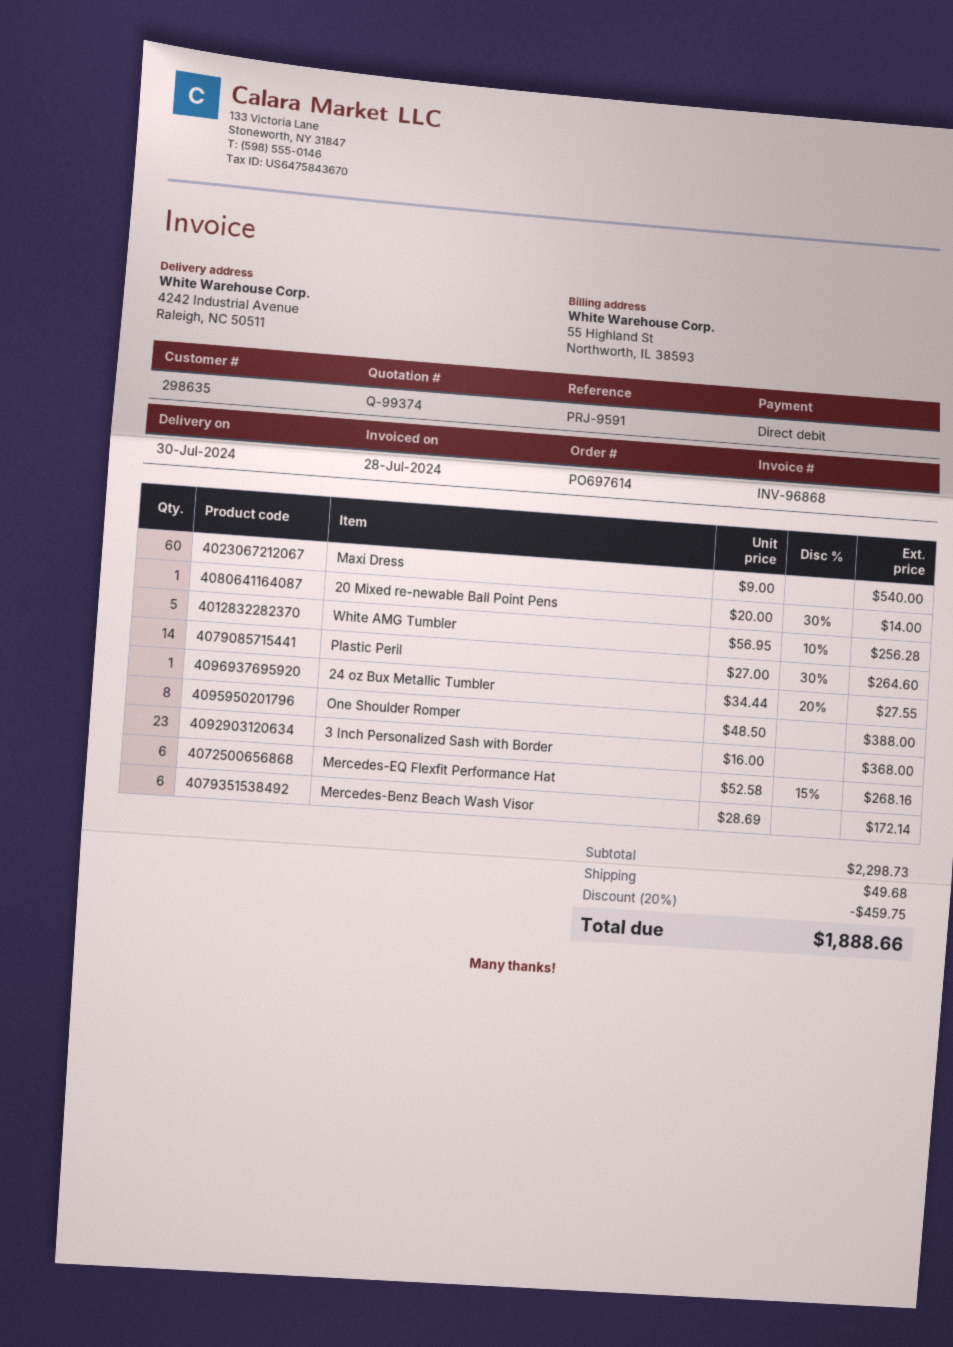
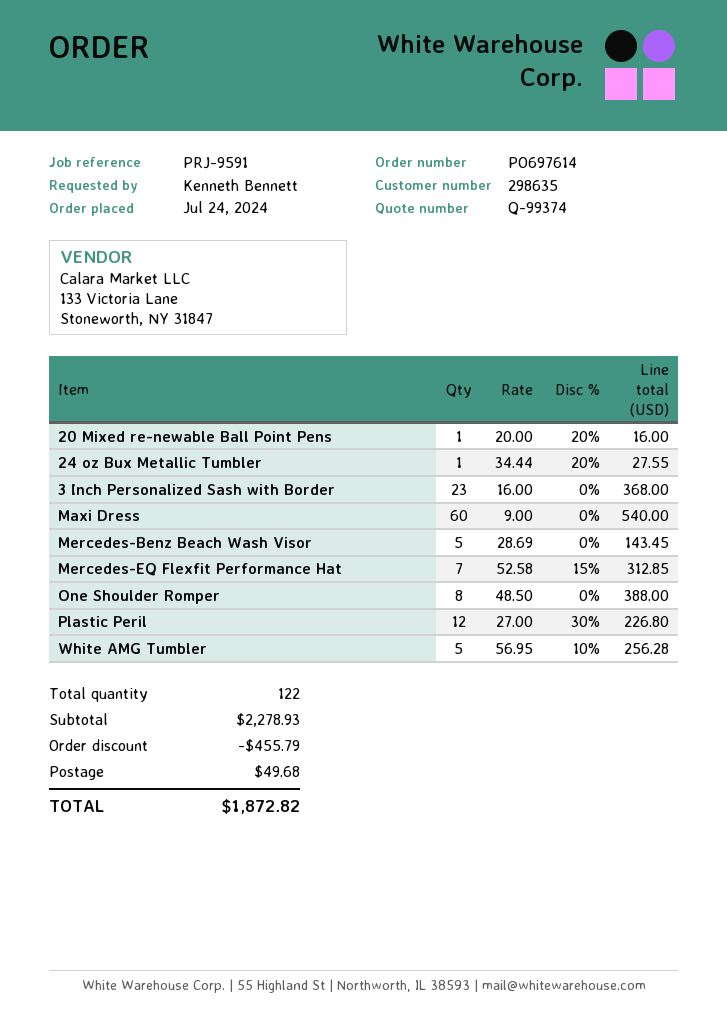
20 Mixed re-newable Ball Point Pens: 1 x 20.00 - 30% = 14.00 -> 1 x 20.00 - 20% = 16.00
Plastic Peril: 14 x 27.00 - 30% = 264.60 -> 12 x 27.00 - 30% = 226.80
Mercedes-EQ Flexfit Performance Hat: 6 x 52.58 - 15% = 268.16 -> 7 x 52.58 - 15% = 312.85
Mercedes-Benz Beach Wash Visor: 6 x 28.69 = 172.14 -> 5 x 28.69 = 143.45
subtotal: 2298.73 -> 2278.93
discount: 459.75 -> 455.79
total: 1888.66 -> 1872.82

